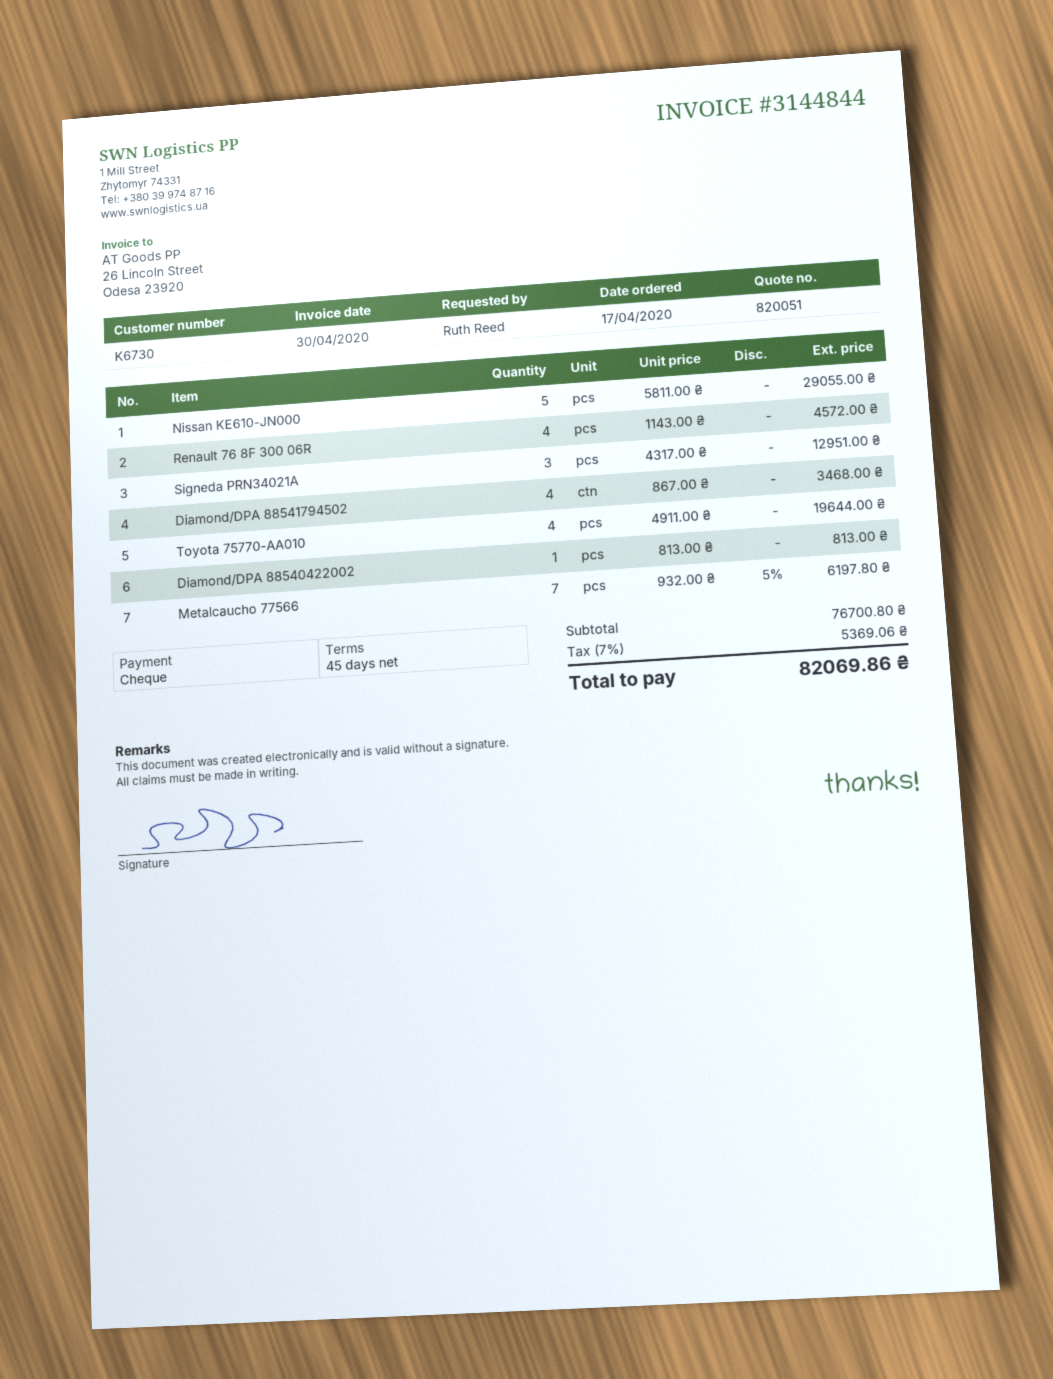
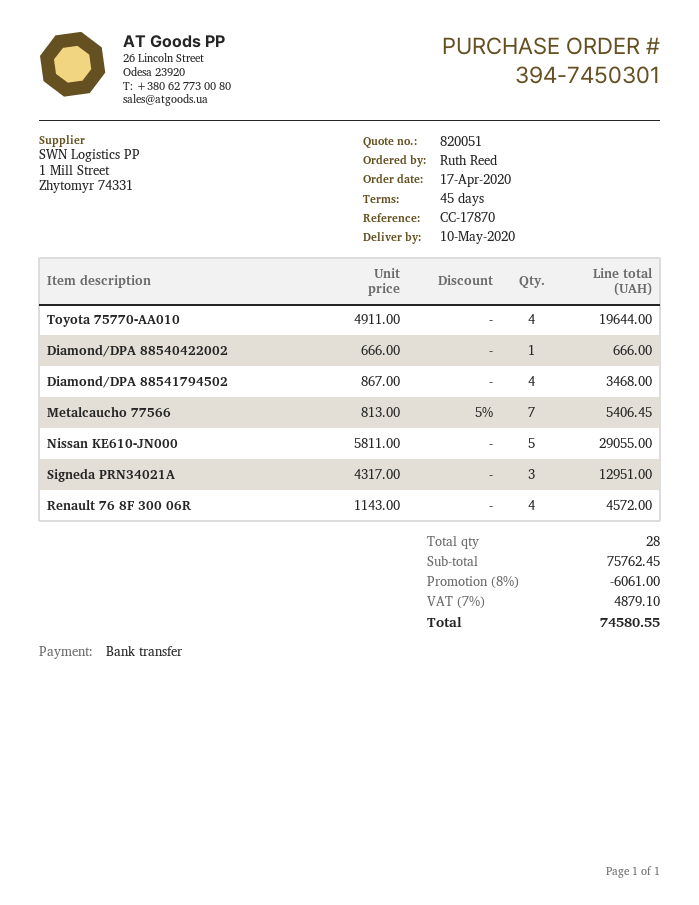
payment method: cheque -> bank transfer
Diamond/DPA 88540422002: 1 x 813.00 = 813.00 -> 1 x 666.00 = 666.00
Metalcaucho 77566: 7 x 932.00 - 5% = 6197.80 -> 7 x 813.00 - 5% = 5406.45
subtotal: 76700.80 -> 75762.45
discount: none -> 8% = 6061.00
tax: 7% = 5369.06 -> 7% = 4879.10
total: 82069.86 -> 74580.55

